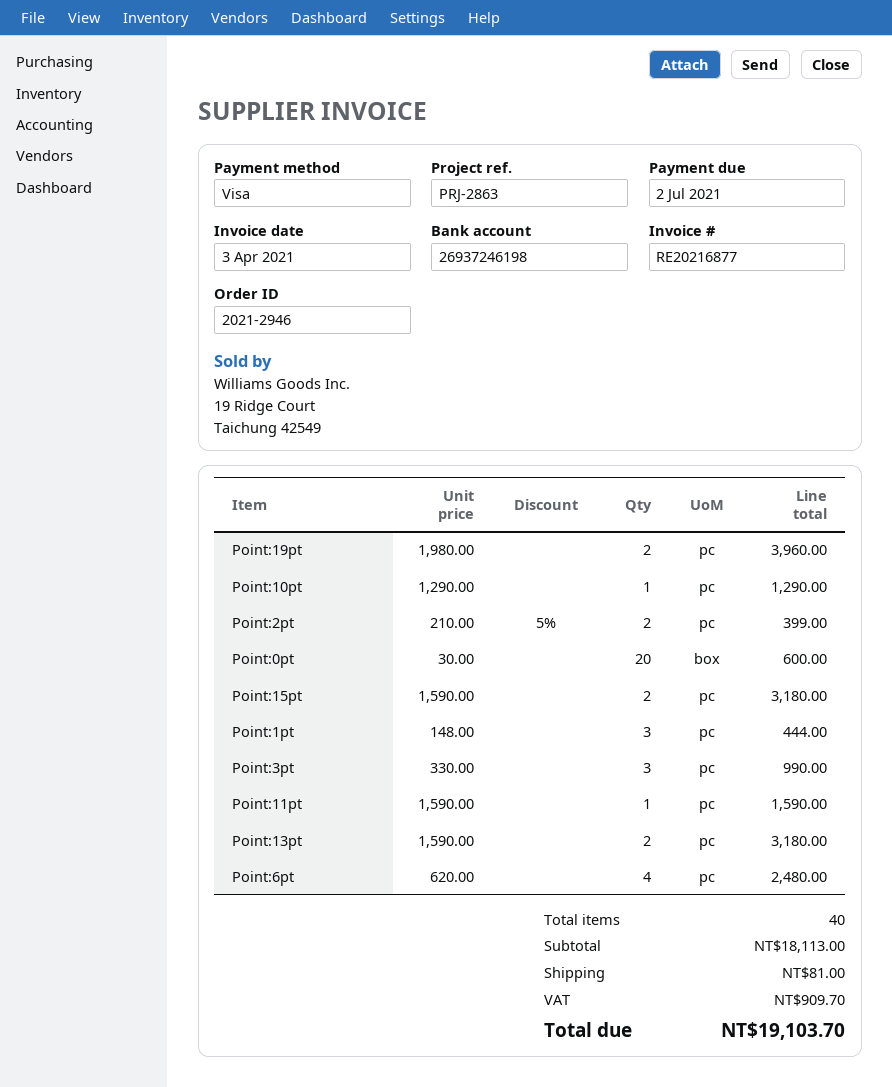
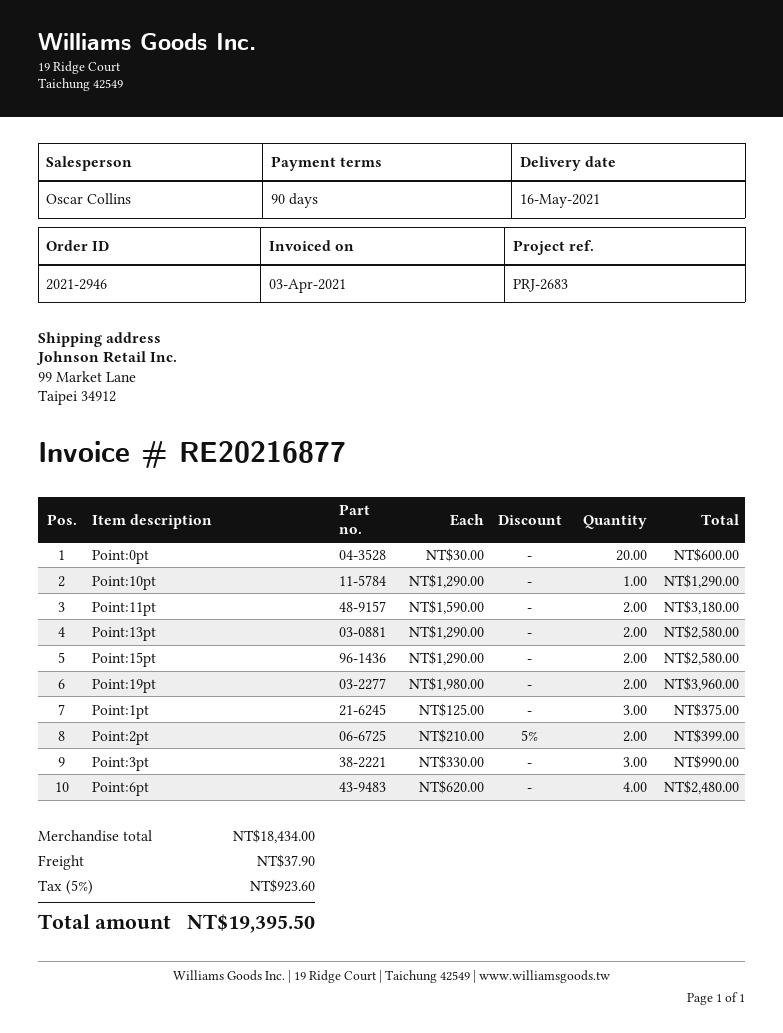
reference: PRJ-2863 -> PRJ-2683
Point:15pt: 2 x 1590.00 = 3180.00 -> 2 x 1290.00 = 2580.00
Point:1pt: 3 x 148.00 = 444.00 -> 3 x 125.00 = 375.00
Point:11pt: 1 x 1590.00 = 1590.00 -> 2 x 1590.00 = 3180.00
Point:13pt: 2 x 1590.00 = 3180.00 -> 2 x 1290.00 = 2580.00
subtotal: 18113.00 -> 18434.00
shipping: 81.00 -> 37.90
tax: 909.70 -> 923.60
total: 19103.70 -> 19395.50

